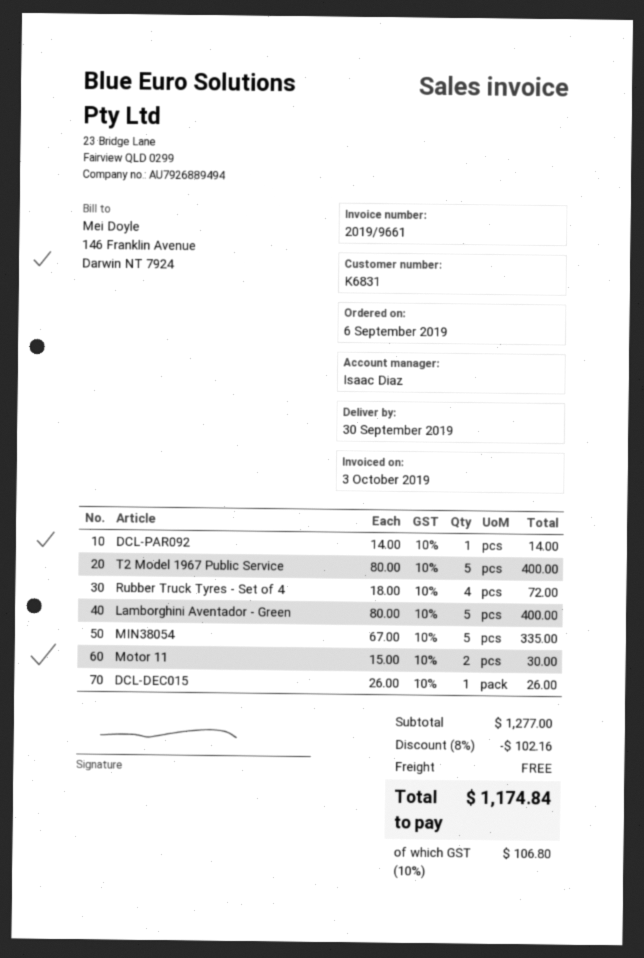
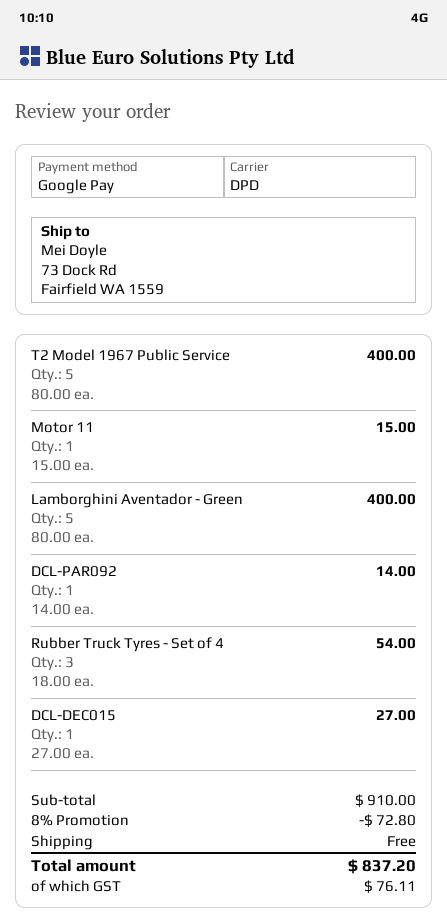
Rubber Truck Tyres - Set of 4: 4 x 18.00 = 72.00 -> 3 x 18.00 = 54.00
MIN38054: 5 x 67.00 = 335.00 -> none
Motor 11: 2 x 15.00 = 30.00 -> 1 x 15.00 = 15.00
DCL-DEC015: 1 x 26.00 = 26.00 -> 1 x 27.00 = 27.00
subtotal: 1277.00 -> 910.00
discount: 8% = 102.16 -> 8% = 72.80
tax: 106.80 -> 76.11
total: 1174.84 -> 837.20

